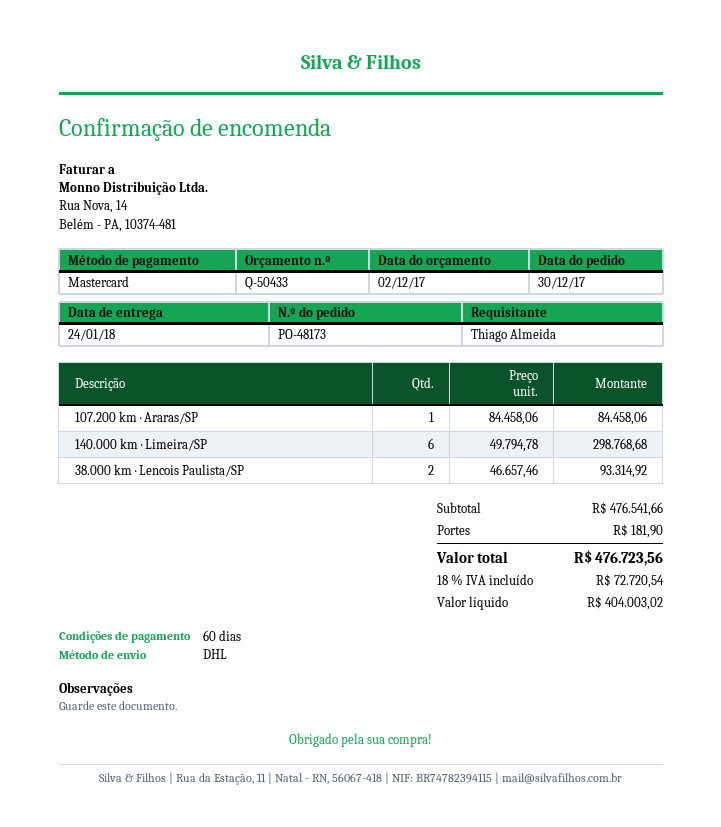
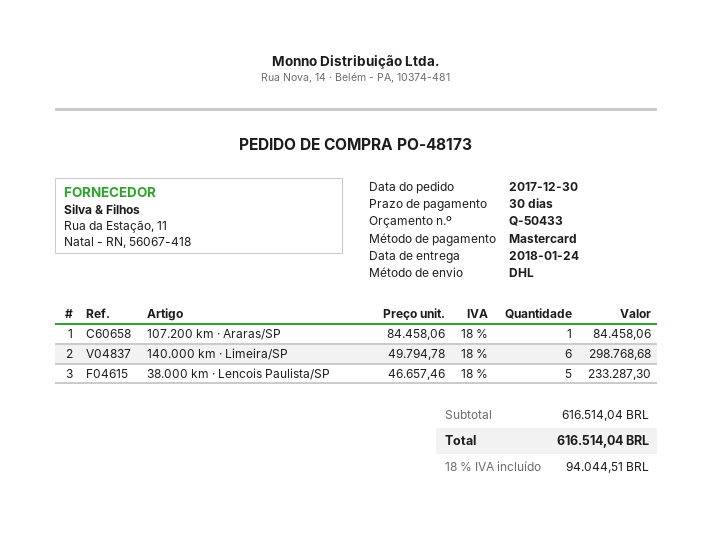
payment terms: 60 days -> 30 days
38.000 km · Lencois Paulista/SP: 2 x 46657.46 = 93314.92 -> 5 x 46657.46 = 233287.30
subtotal: 476541.66 -> 616514.04
shipping: 181.90 -> none
tax: 18% = 72720.54 -> 18% = 94044.51
total: 476723.56 -> 616514.04

